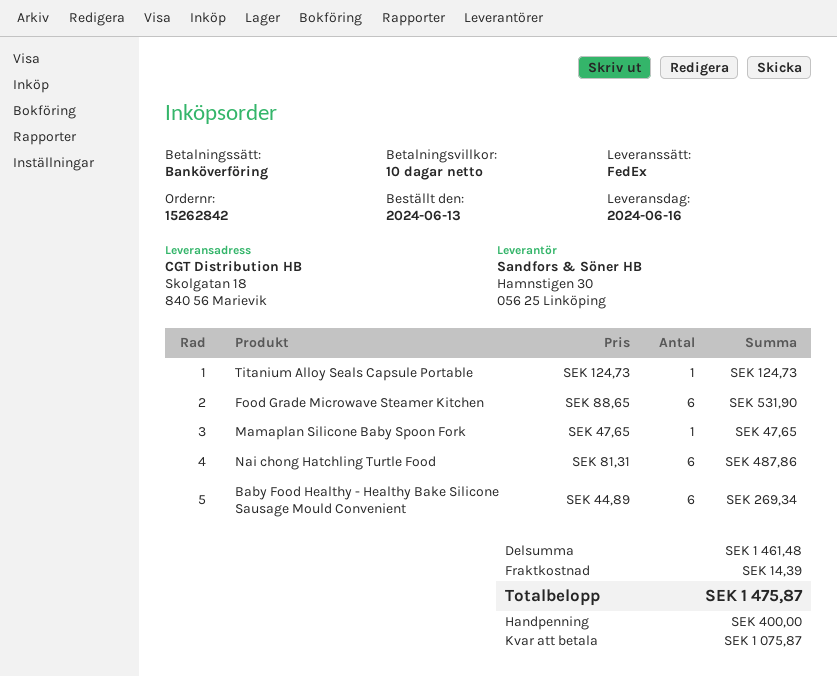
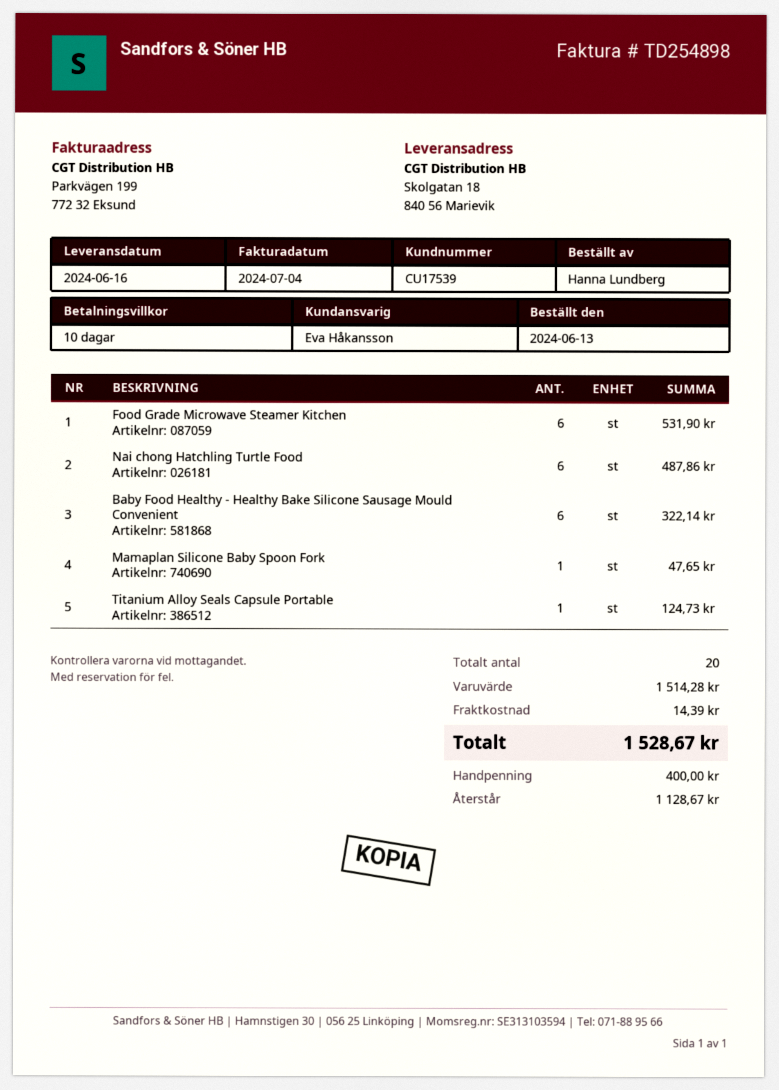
Baby Food Healthy - Healthy Bake Silicone Sausage Mould Convenient: 6 for 269.34 -> 6 for 322.14
subtotal: 1461.48 -> 1514.28
total: 1475.87 -> 1528.67
balance: 1075.87 -> 1128.67

